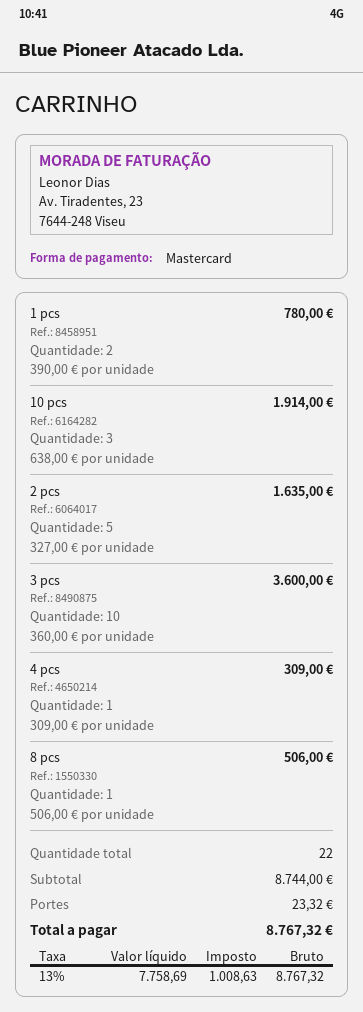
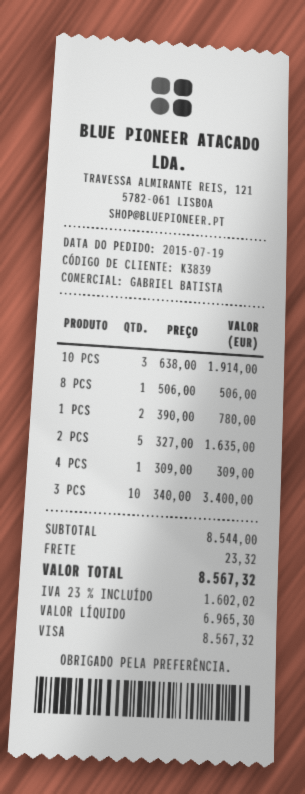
payment method: Mastercard -> Visa
3 pcs: 10 x 360.00 = 3600.00 -> 10 x 340.00 = 3400.00
subtotal: 8744.00 -> 8544.00
net: 7758.69 -> 6965.30
tax: 13% = 1008.63 -> 23% = 1602.02
total: 8767.32 -> 8567.32

